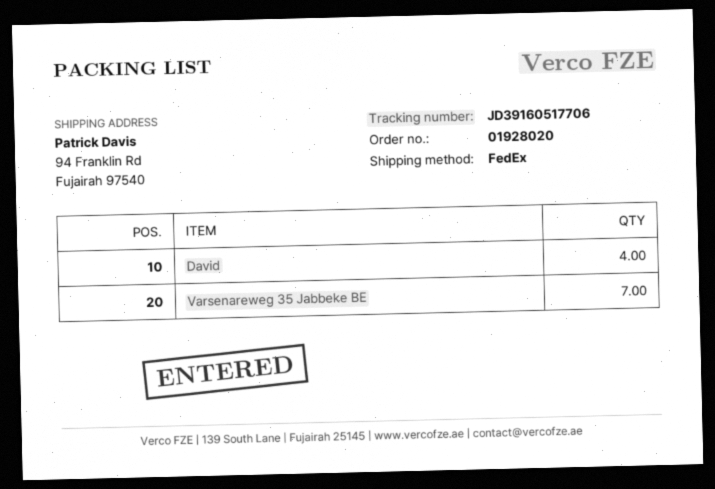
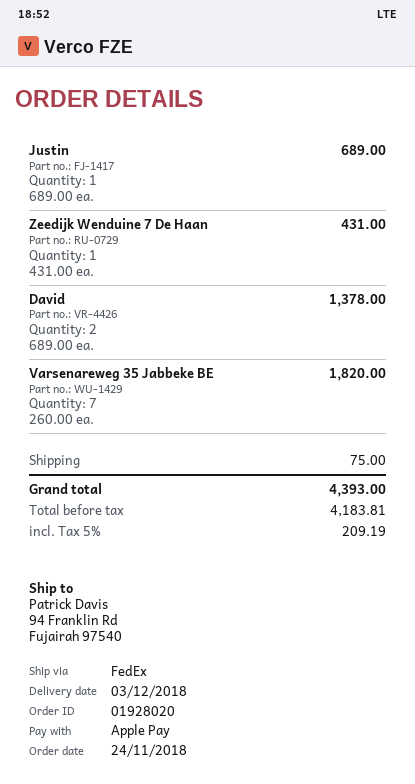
David: 4 -> 2
Justin: none -> 1
Zeedijk Wenduine 7 De Haan: none -> 1

